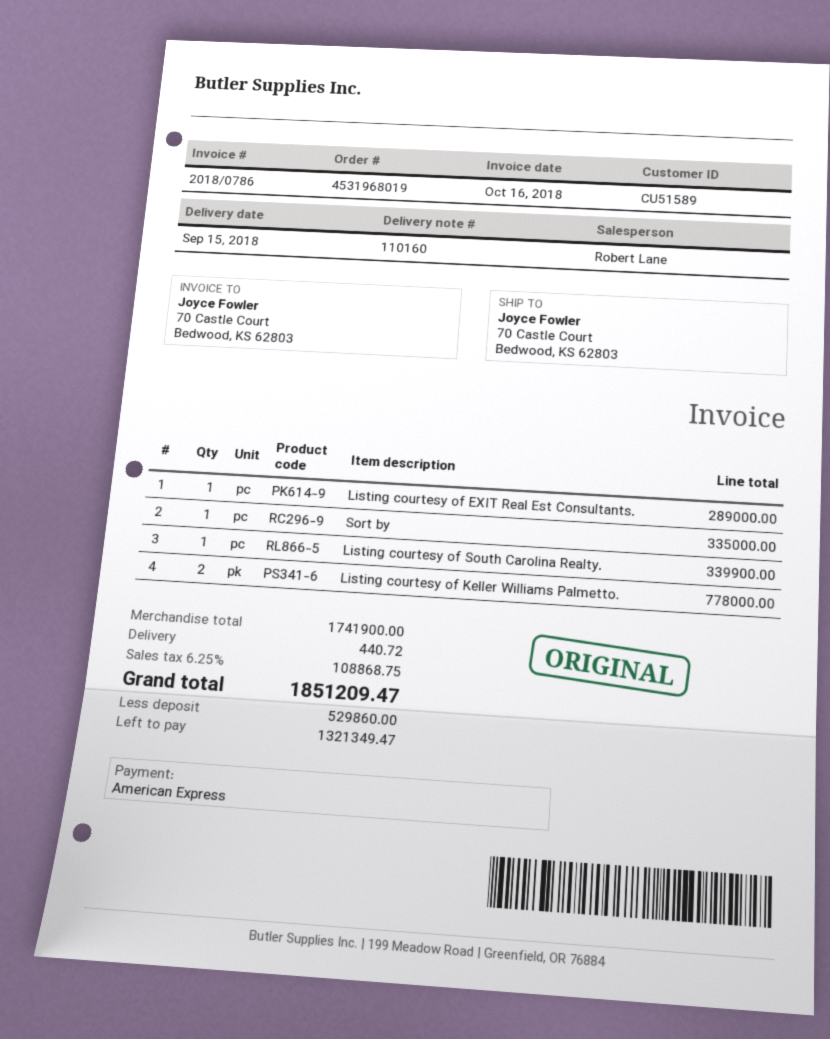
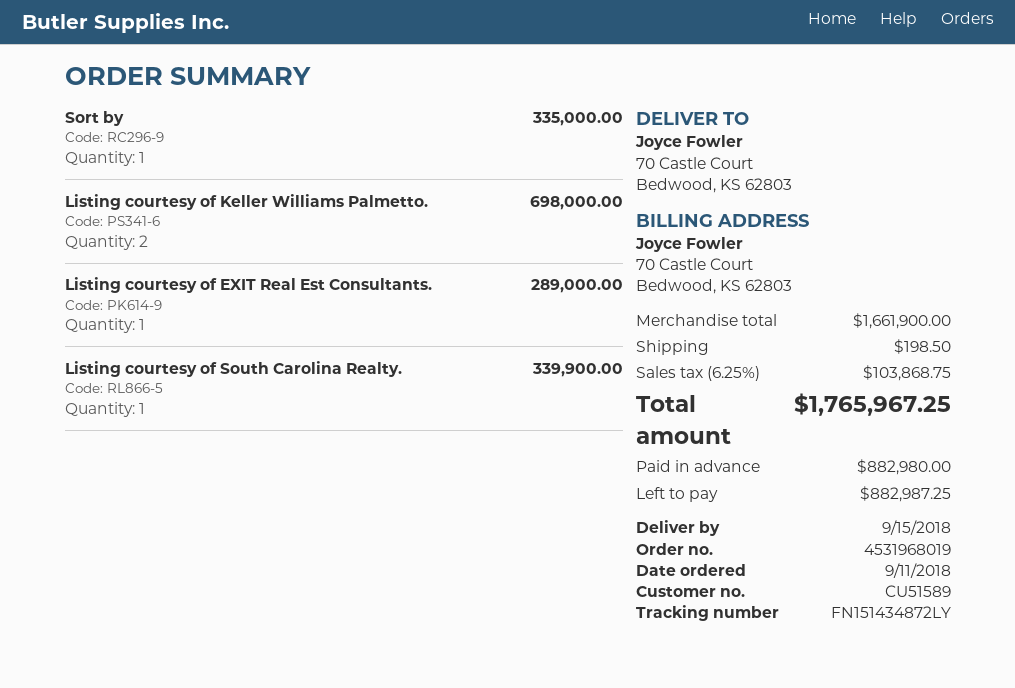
Listing courtesy of Keller Williams Palmetto.: 2 for 778000.00 -> 2 for 698000.00
subtotal: 1741900.00 -> 1661900.00
shipping: 440.72 -> 198.50
tax: 6.25% = 108868.75 -> 6.25% = 103868.75
total: 1851209.47 -> 1765967.25
deposit: 529860.00 -> 882980.00
balance: 1321349.47 -> 882987.25

